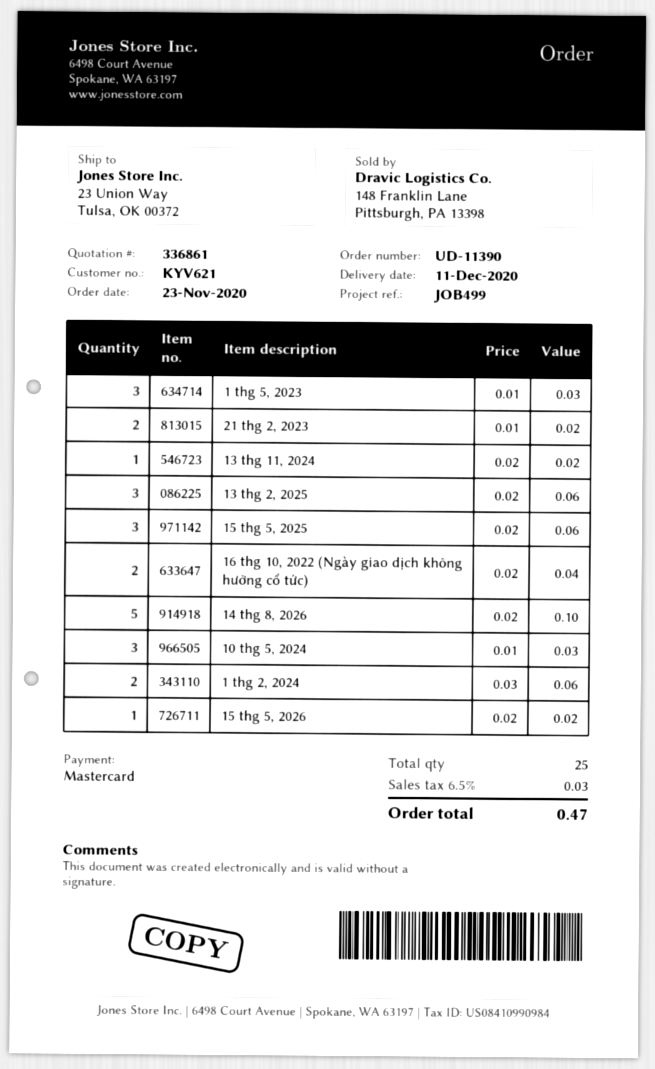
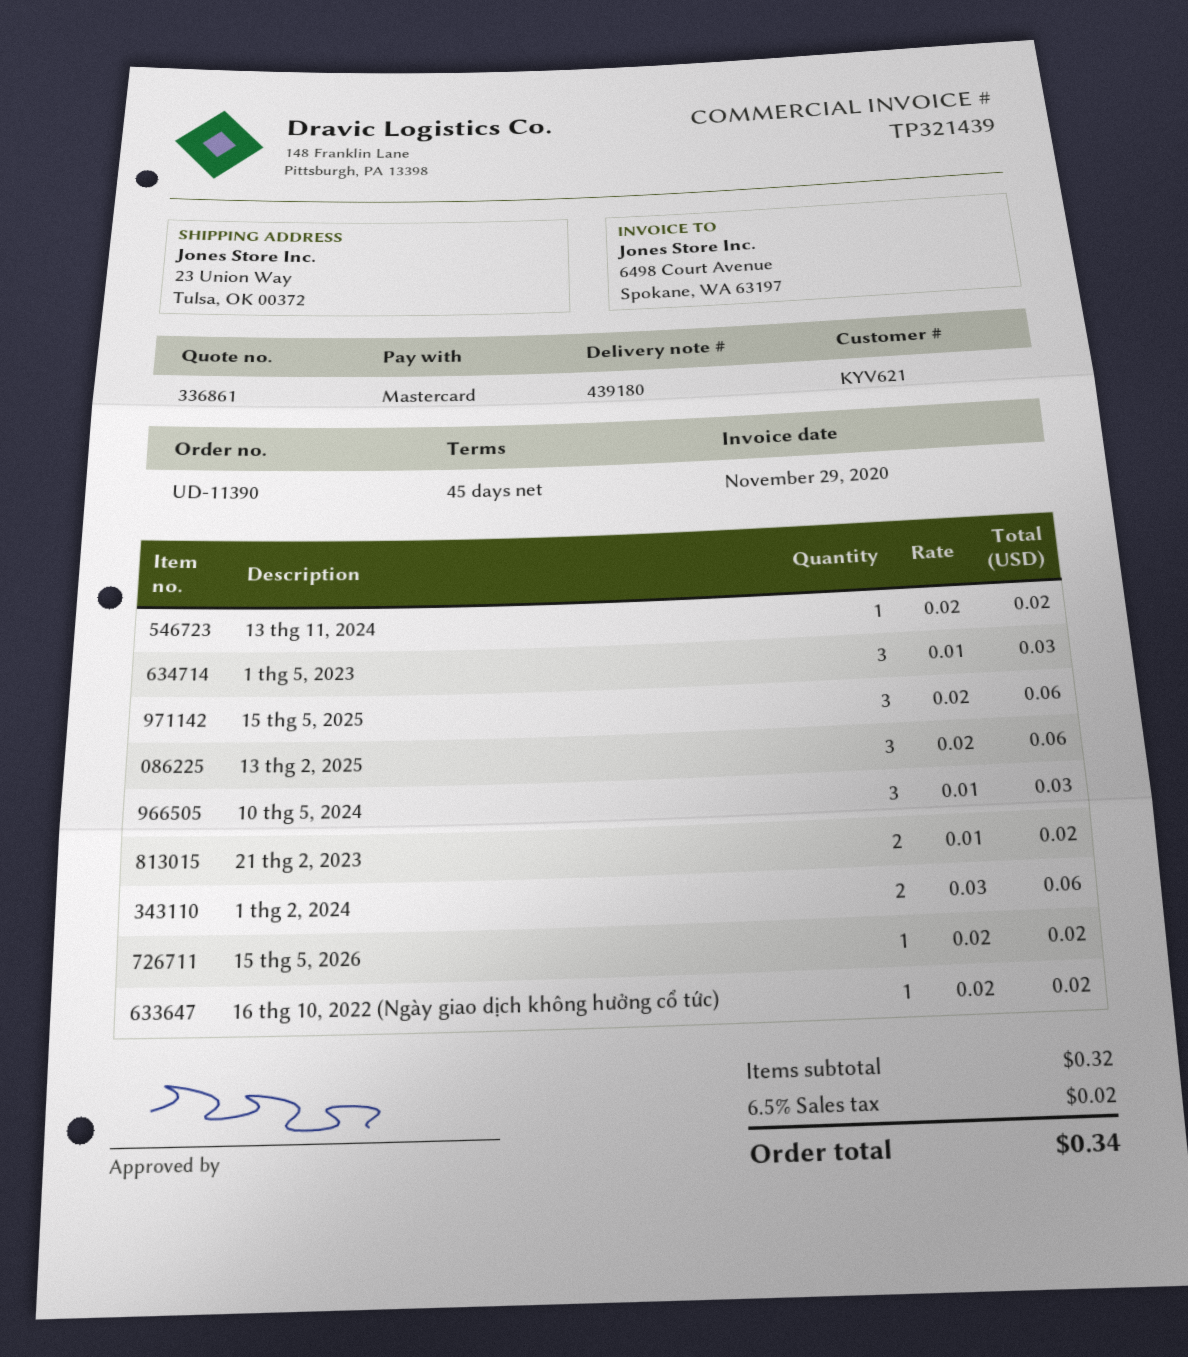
16 thg 10, 2022 (Ngày giao dịch không hưởng cổ tức): 2 x 0.02 = 0.04 -> 1 x 0.02 = 0.02
14 thg 8, 2026: 5 x 0.02 = 0.10 -> none
tax: 6.5% = 0.03 -> 6.5% = 0.02
total: 0.47 -> 0.34

